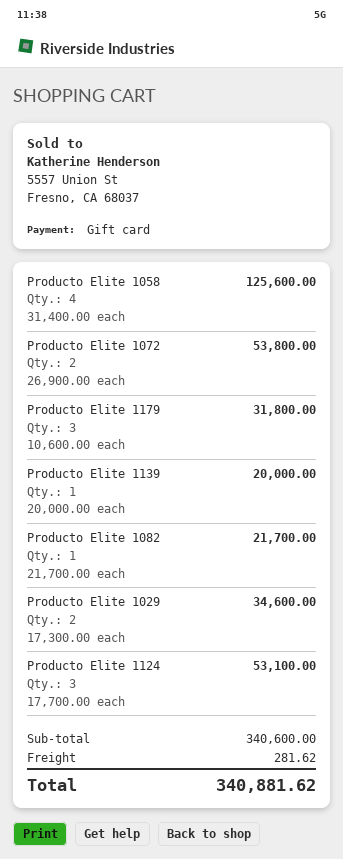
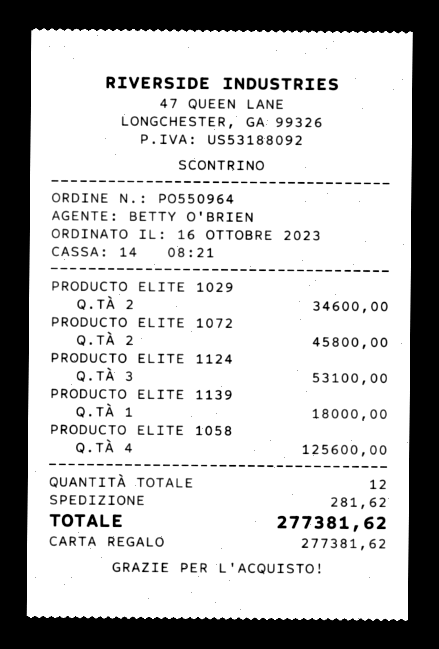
Producto Elite 1072: 2 for 53800.00 -> 2 for 45800.00
Producto Elite 1179: 3 for 31800.00 -> none
Producto Elite 1139: 1 for 20000.00 -> 1 for 18000.00
Producto Elite 1082: 1 for 21700.00 -> none
total: 340881.62 -> 277381.62

